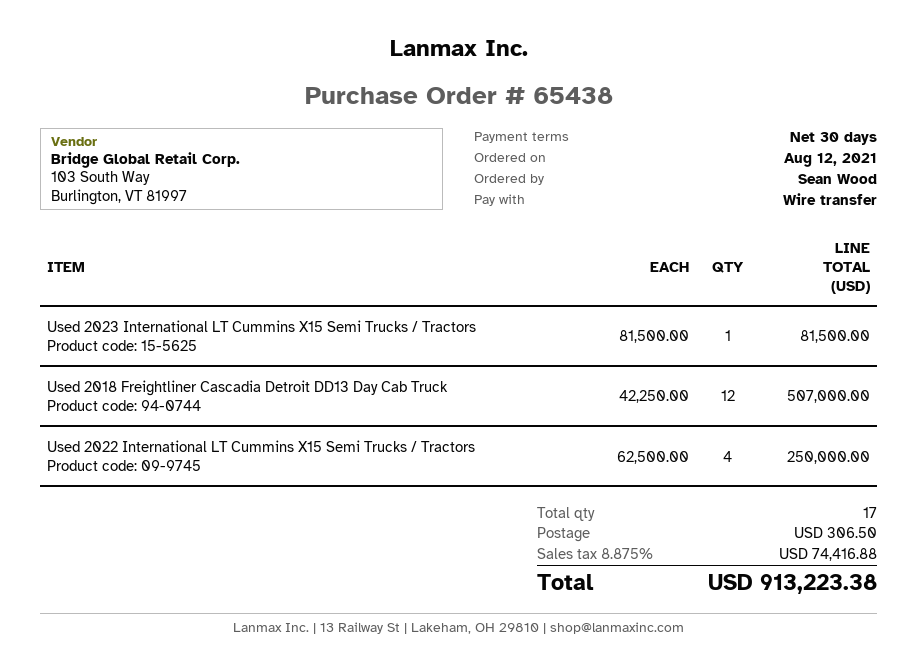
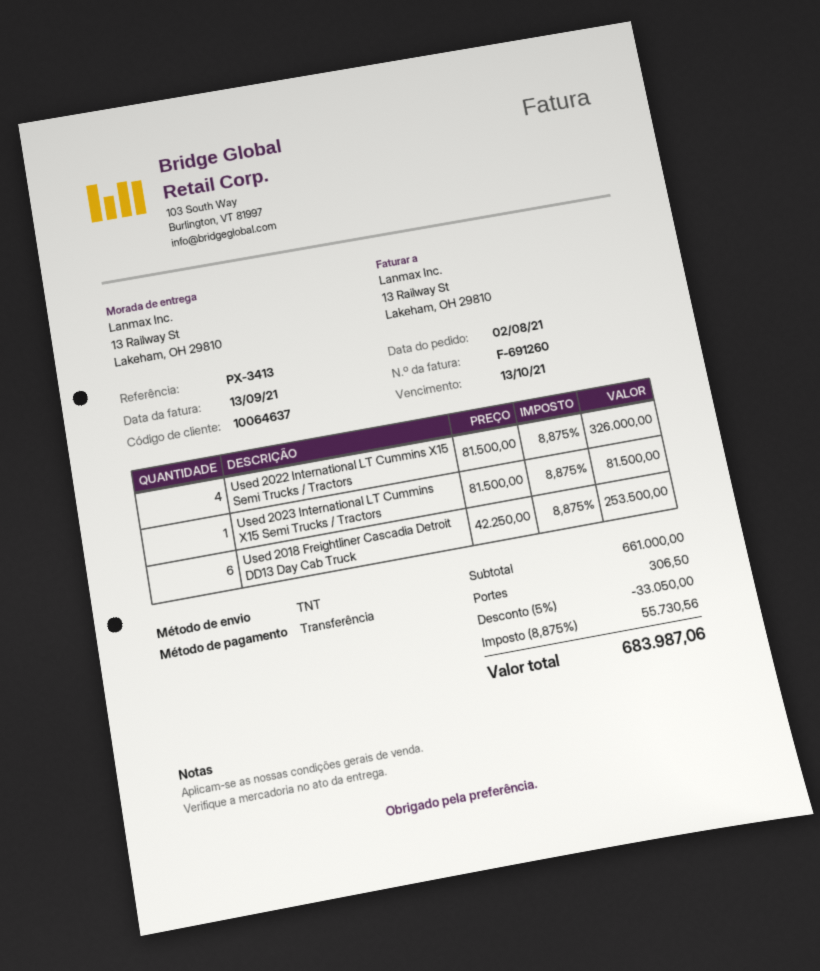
order date: 2021-08-12 -> 2021-08-02
Used 2018 Freightliner Cascadia Detroit DD13 Day Cab Truck: 12 x 42250.00 = 507000.00 -> 6 x 42250.00 = 253500.00
Used 2022 International LT Cummins X15 Semi Trucks / Tractors: 4 x 62500.00 = 250000.00 -> 4 x 81500.00 = 326000.00
discount: none -> 5% = 33050.00
tax: 8.875% = 74416.88 -> 8.875% = 55730.56
total: 913223.38 -> 683987.06

